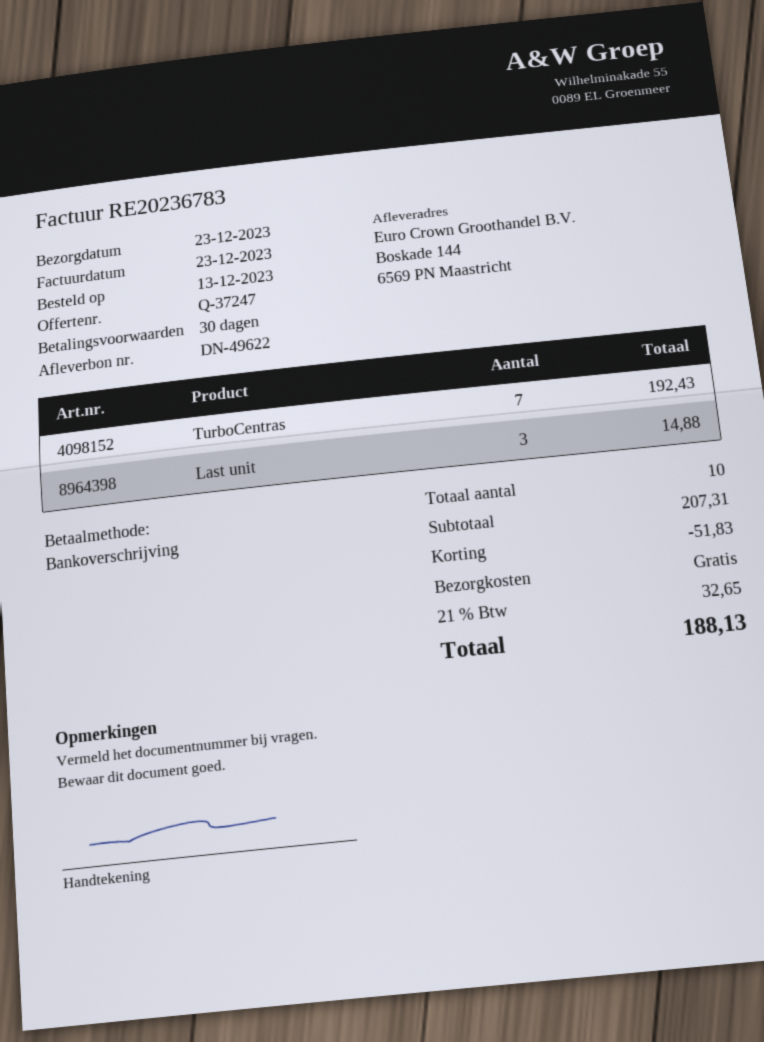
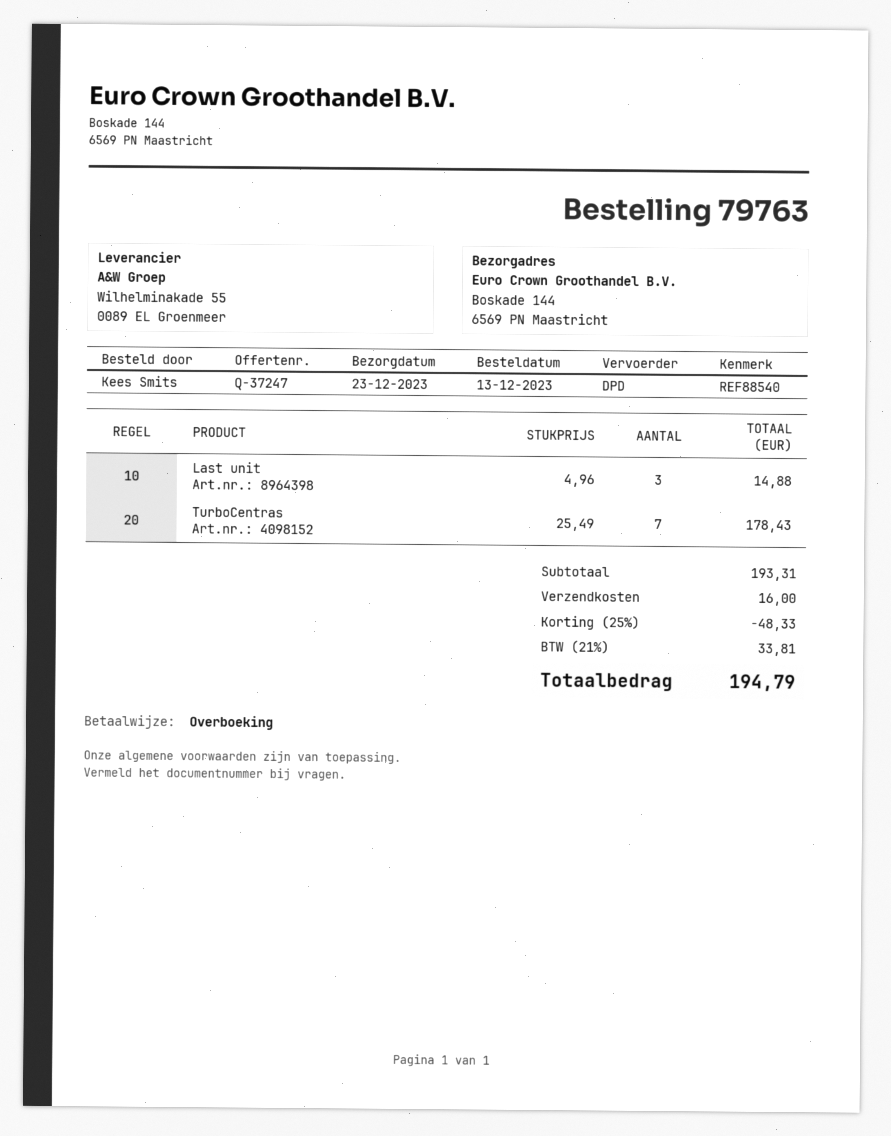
TurboCentras: 7 for 192.43 -> 7 for 178.43
subtotal: 207.31 -> 193.31
discount: 51.83 -> 48.33
shipping: 0.00 -> 16.00
tax: 21% = 32.65 -> 21% = 33.81
total: 188.13 -> 194.79

